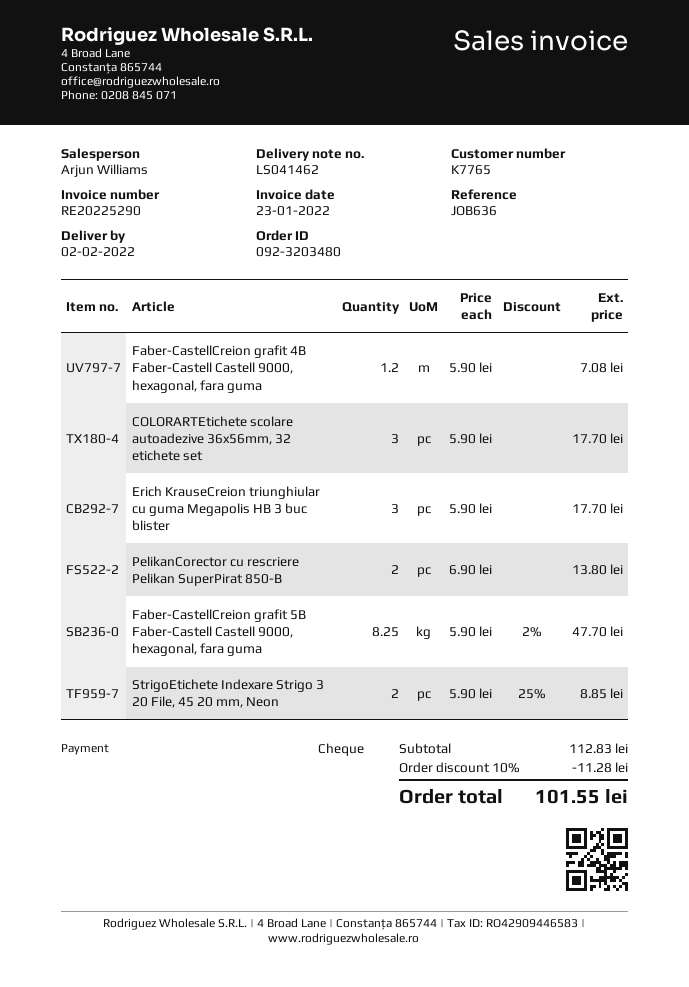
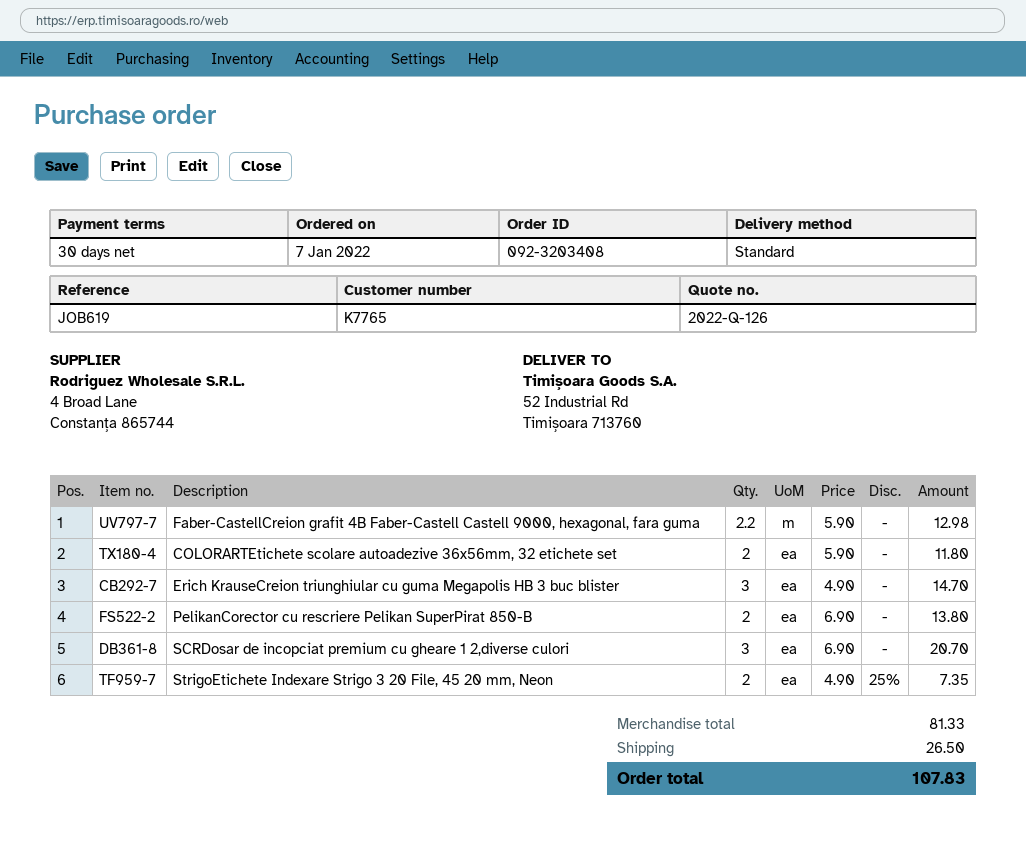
order number: 092-3203480 -> 092-3203408
reference: JOB636 -> JOB619
Faber-CastellCreion grafit 4B Faber-Castell Castell 9000, hexagonal, fara guma: 1.2 x 5.90 = 7.08 -> 2.2 x 5.90 = 12.98
COLORARTEtichete scolare autoadezive 36x56mm, 32 etichete set: 3 x 5.90 = 17.70 -> 2 x 5.90 = 11.80
Erich KrauseCreion triunghiular cu guma Megapolis HB 3 buc blister: 3 x 5.90 = 17.70 -> 3 x 4.90 = 14.70
Faber-CastellCreion grafit 5B Faber-Castell Castell 9000, hexagonal, fara guma: 8.25 x 5.90 - 2% = 47.70 -> none
StrigoEtichete Indexare Strigo 3 20 File, 45 20 mm, Neon: 2 x 5.90 - 25% = 8.85 -> 2 x 4.90 - 25% = 7.35
SCRDosar de incopciat premium cu gheare 1 2,diverse culori: none -> 3 x 6.90 = 20.70
subtotal: 112.83 -> 81.33
discount: 10% = 11.28 -> none
shipping: none -> 26.50
total: 101.55 -> 107.83

